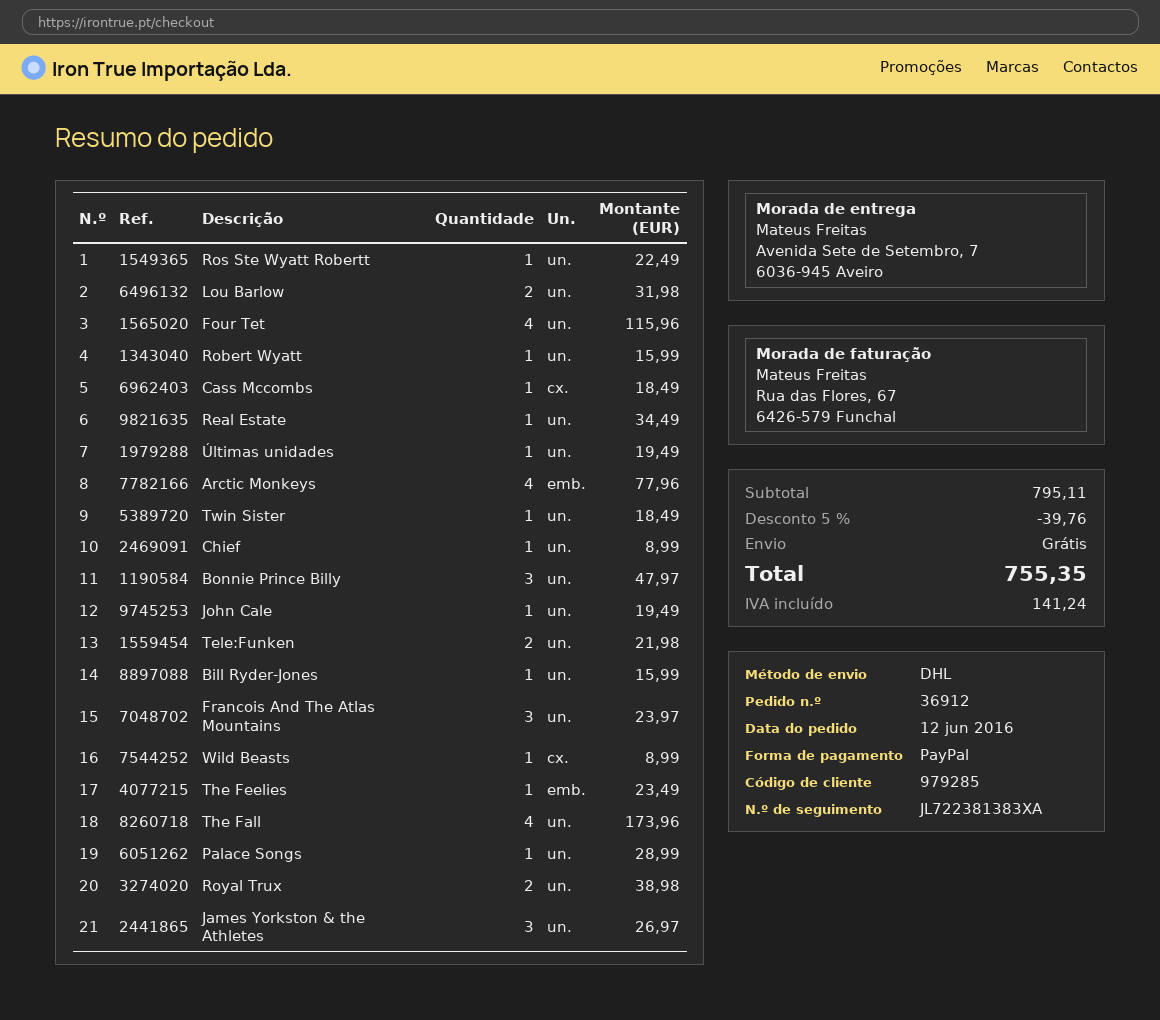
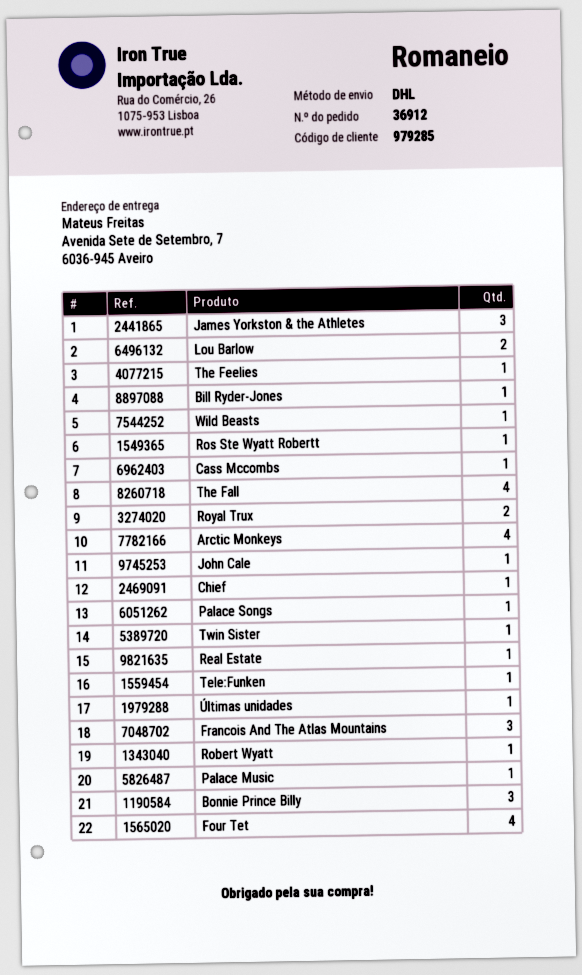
Tele:Funken: 2 -> 1
Palace Music: none -> 1

